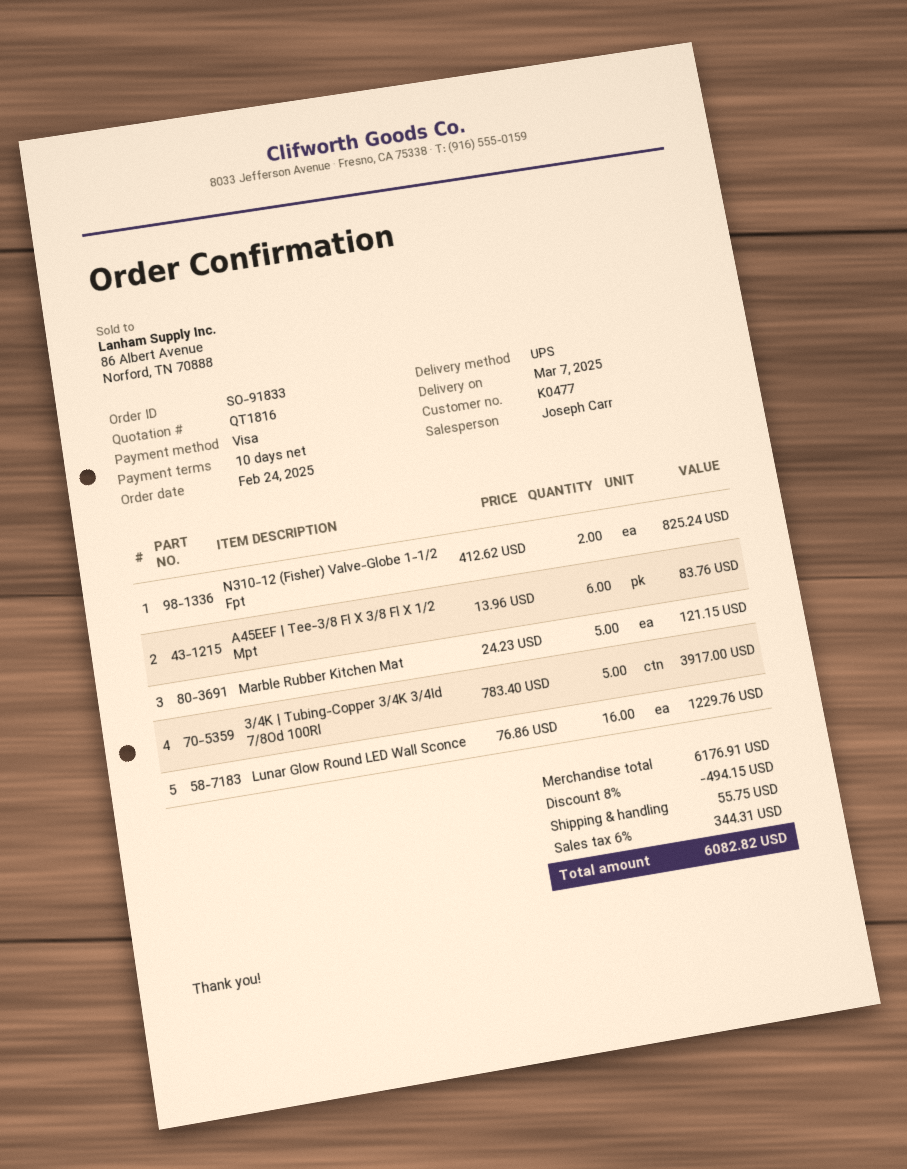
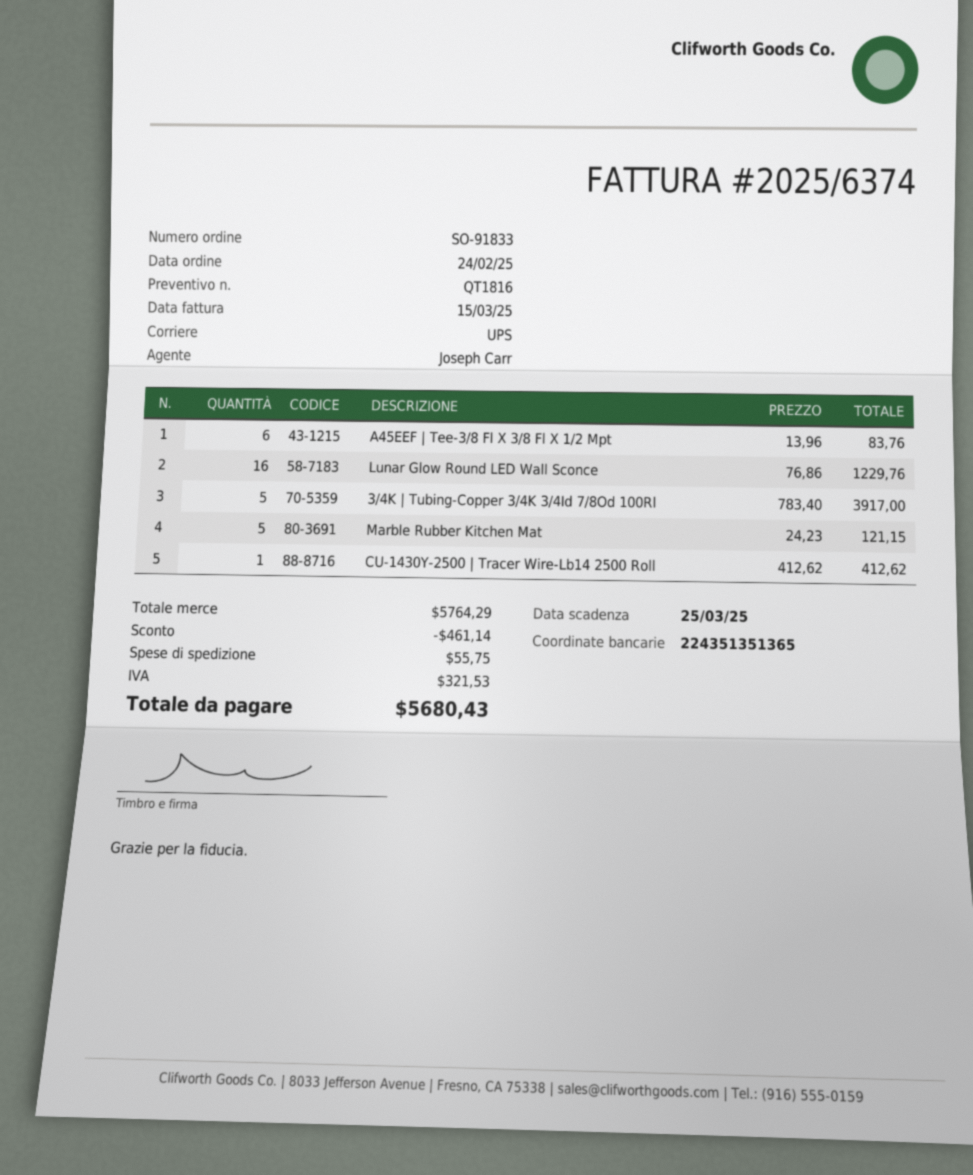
N310-12 (Fisher) Valve-Globe 1-1/2 Fpt: 2 x 412.62 = 825.24 -> none
CU-1430Y-2500 | Tracer Wire-Lb14 2500 Roll: none -> 1 x 412.62 = 412.62
subtotal: 6176.91 -> 5764.29
discount: 494.15 -> 461.14
tax: 344.31 -> 321.53
total: 6082.82 -> 5680.43

